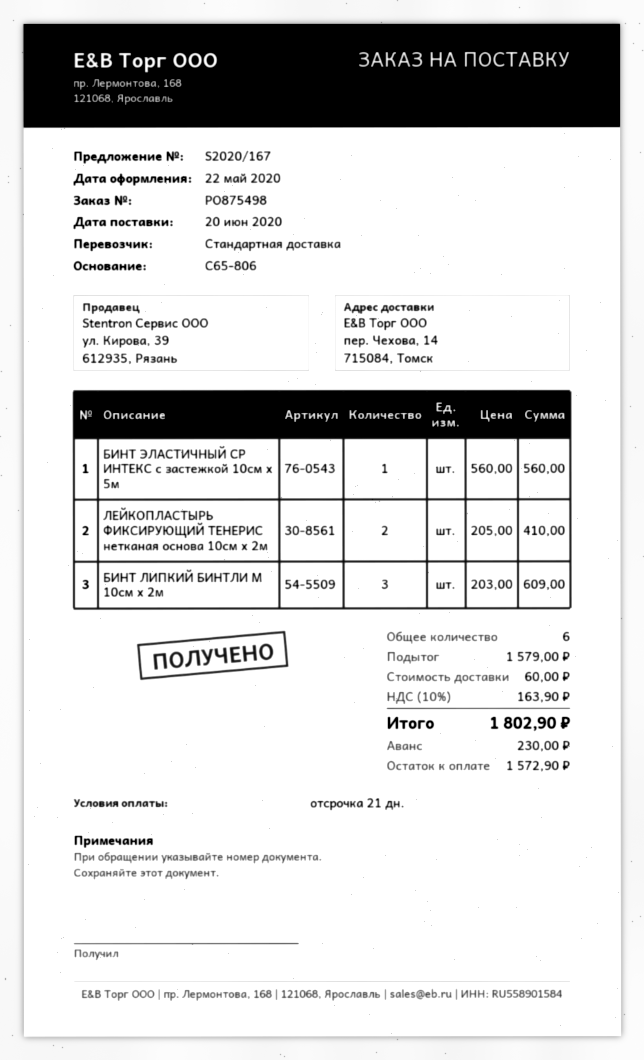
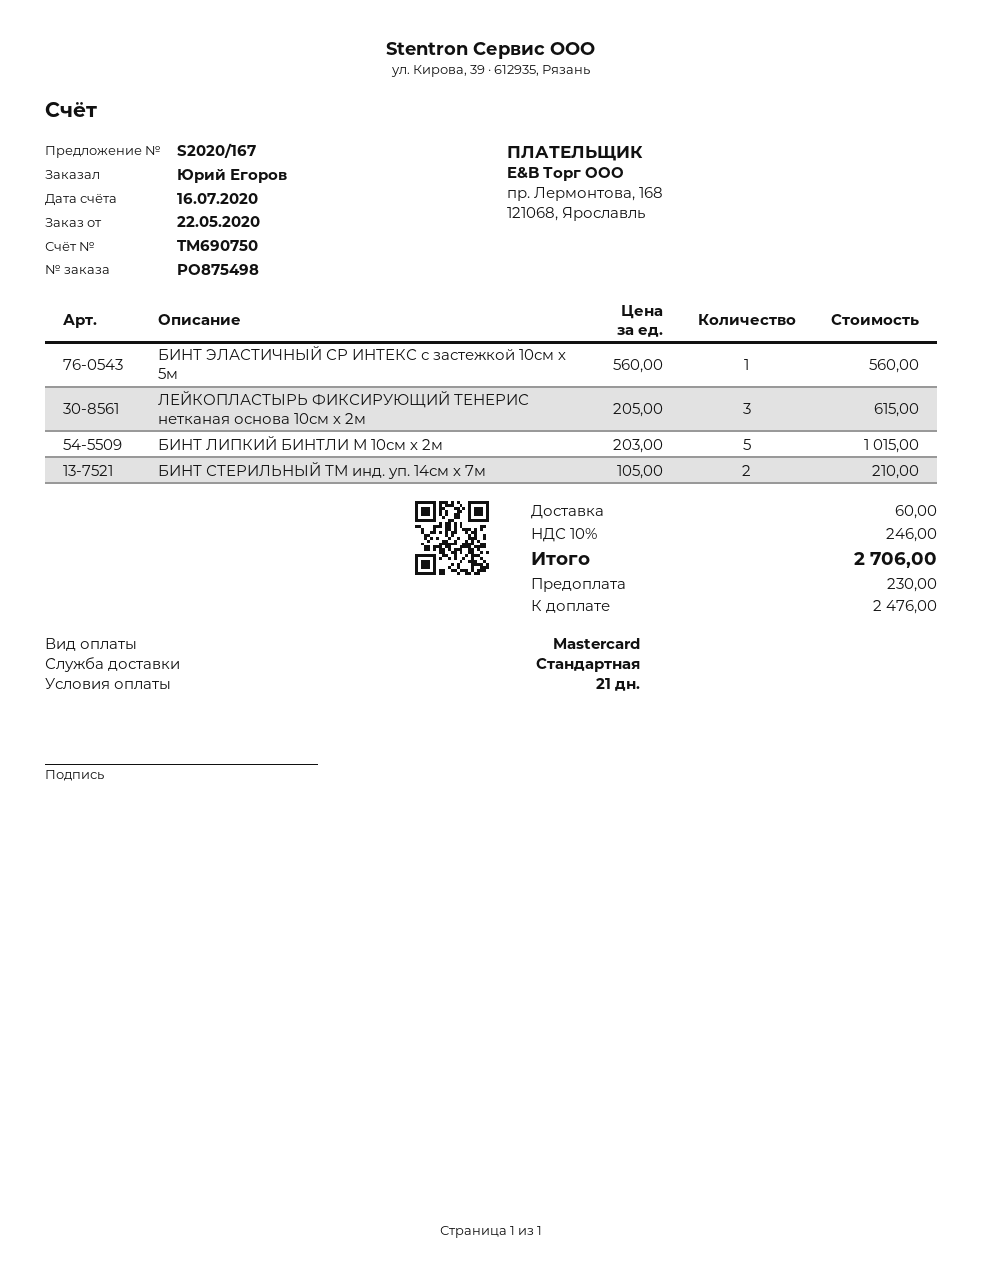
ЛЕЙКОПЛАСТЫРЬ ФИКСИРУЮЩИЙ ТЕНЕРИС нетканая основа 10см х 2м: 2 x 205.00 = 410.00 -> 3 x 205.00 = 615.00
БИНТ ЛИПКИЙ БИНТЛИ М 10см х 2м: 3 x 203.00 = 609.00 -> 5 x 203.00 = 1015.00
БИНТ СТЕРИЛЬНЫЙ ТМ инд. уп. 14см х 7м: none -> 2 x 105.00 = 210.00
tax: 10% = 163.90 -> 10% = 246.00
total: 1802.90 -> 2706.00
balance: 1572.90 -> 2476.00

